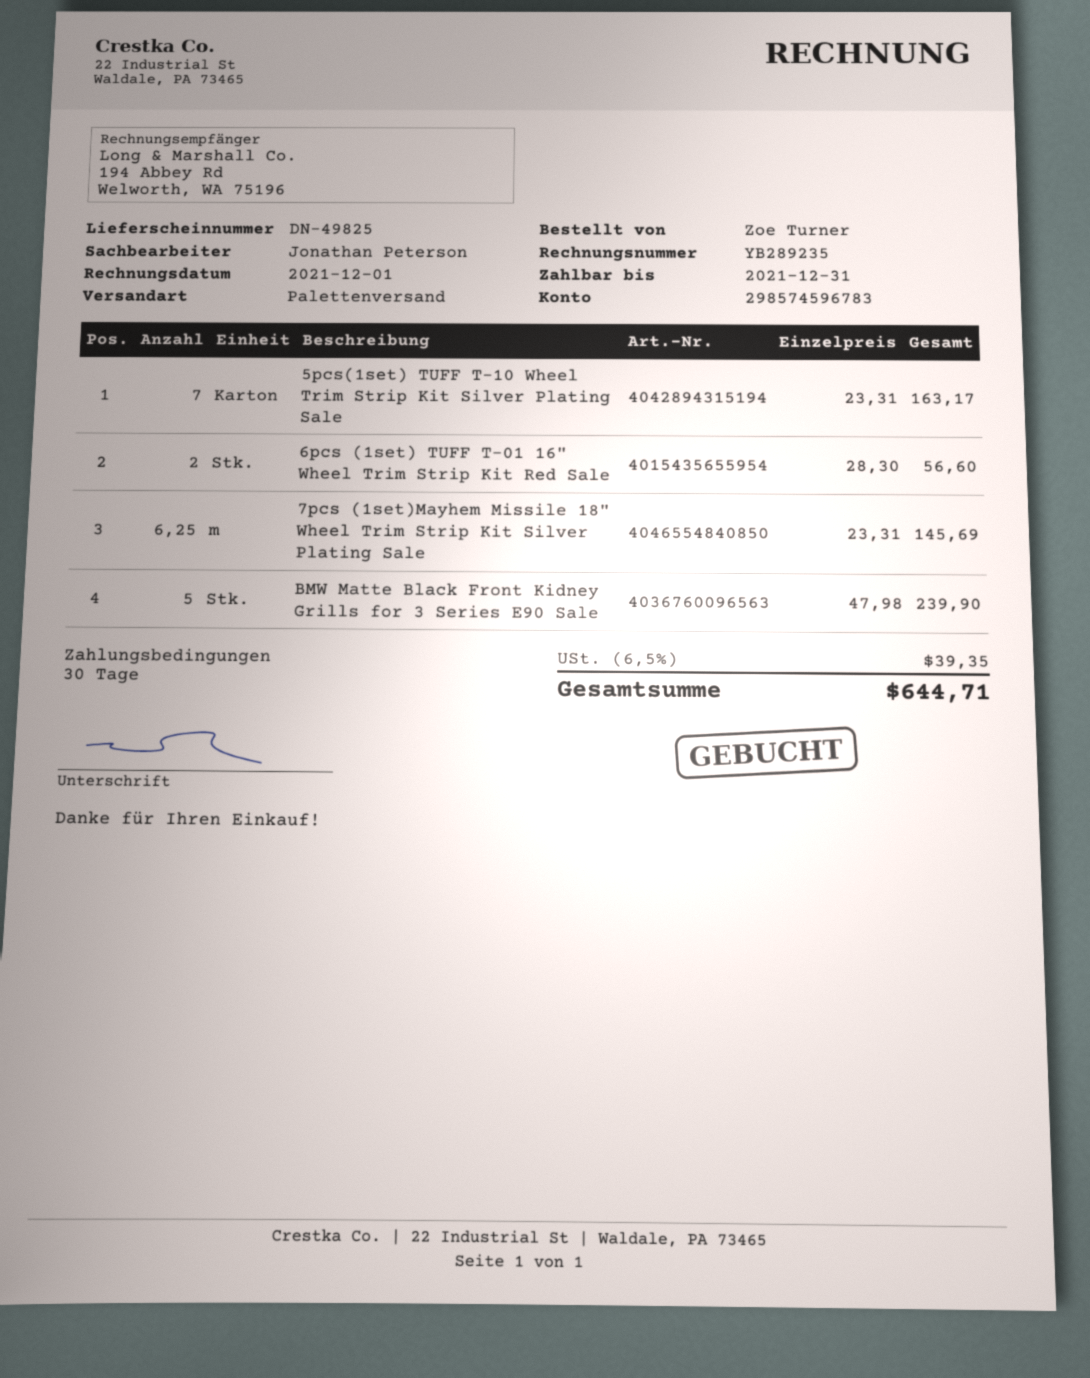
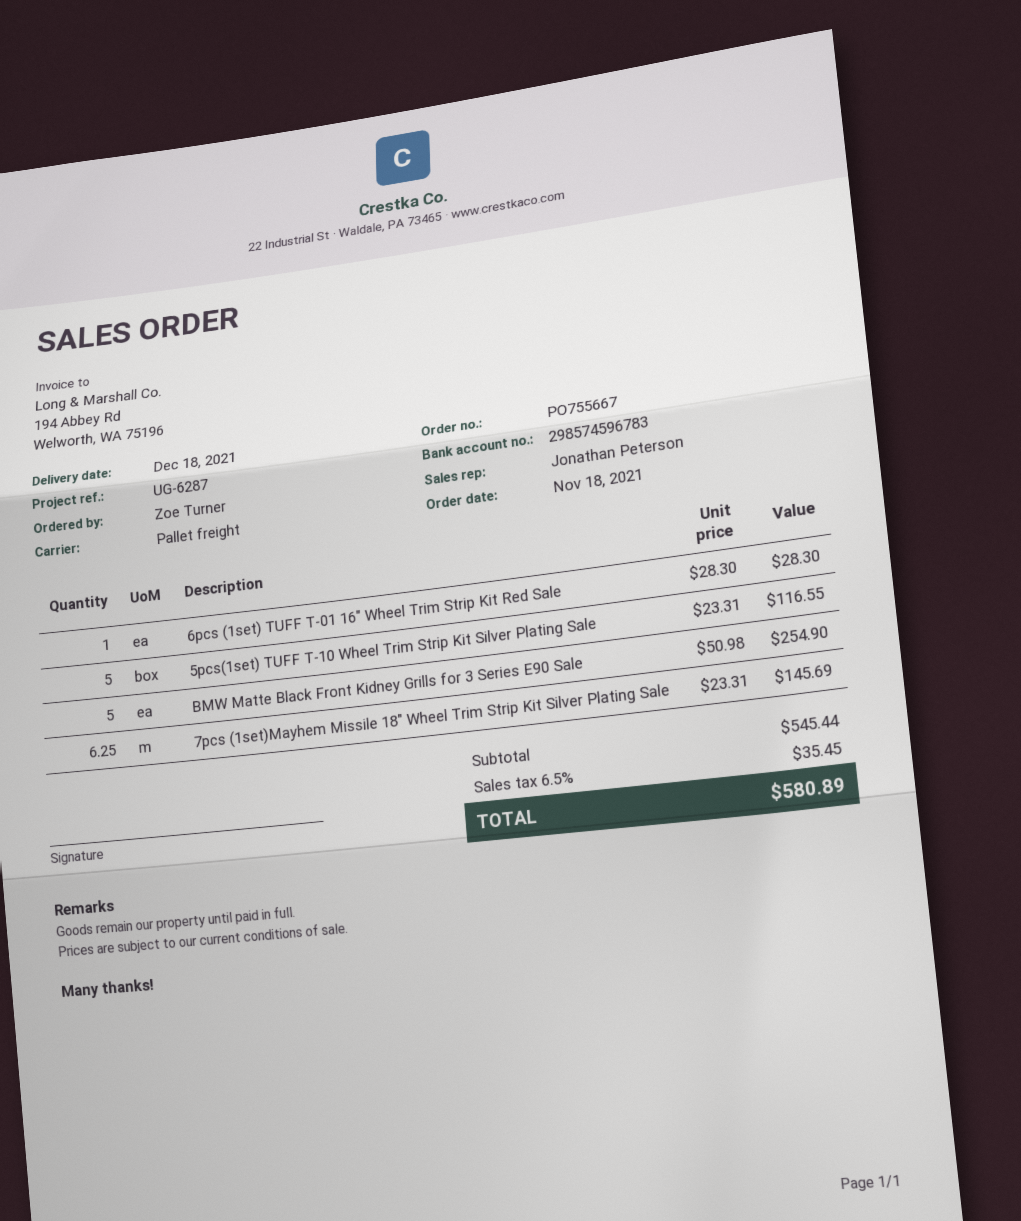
5pcs(1set) TUFF T-10 Wheel Trim Strip Kit Silver Plating Sale: 7 x 23.31 = 163.17 -> 5 x 23.31 = 116.55
6pcs (1set) TUFF T-01 16" Wheel Trim Strip Kit Red Sale: 2 x 28.30 = 56.60 -> 1 x 28.30 = 28.30
BMW Matte Black Front Kidney Grills for 3 Series E90 Sale: 5 x 47.98 = 239.90 -> 5 x 50.98 = 254.90
tax: 6.5% = 39.35 -> 6.5% = 35.45
total: 644.71 -> 580.89

